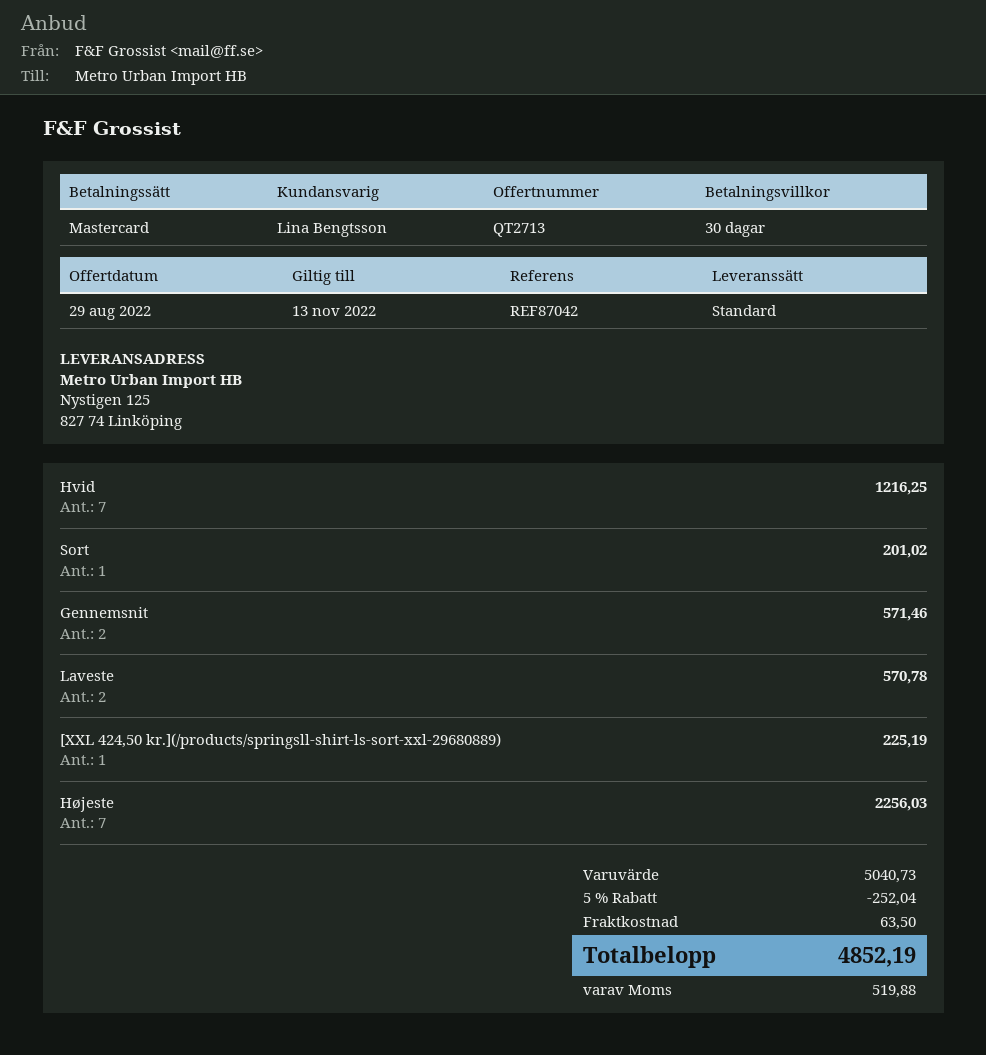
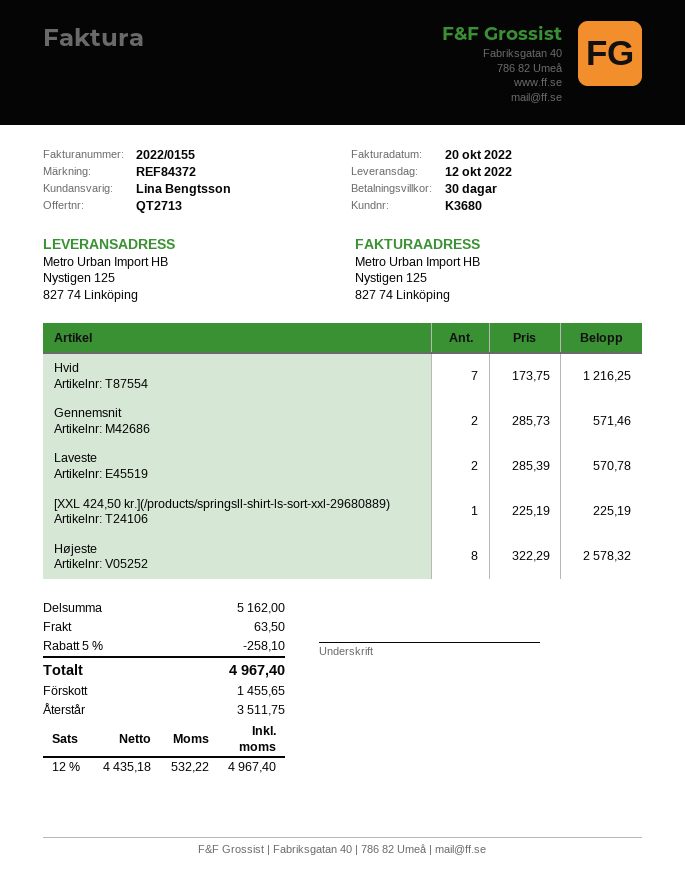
reference: REF87042 -> REF84372
Sort: 1 for 201.02 -> none
Højeste: 7 for 2256.03 -> 8 for 2578.32
subtotal: 5040.73 -> 5162.00
discount: 5% = 252.04 -> 5% = 258.10
tax: 519.88 -> 532.22
total: 4852.19 -> 4967.40

